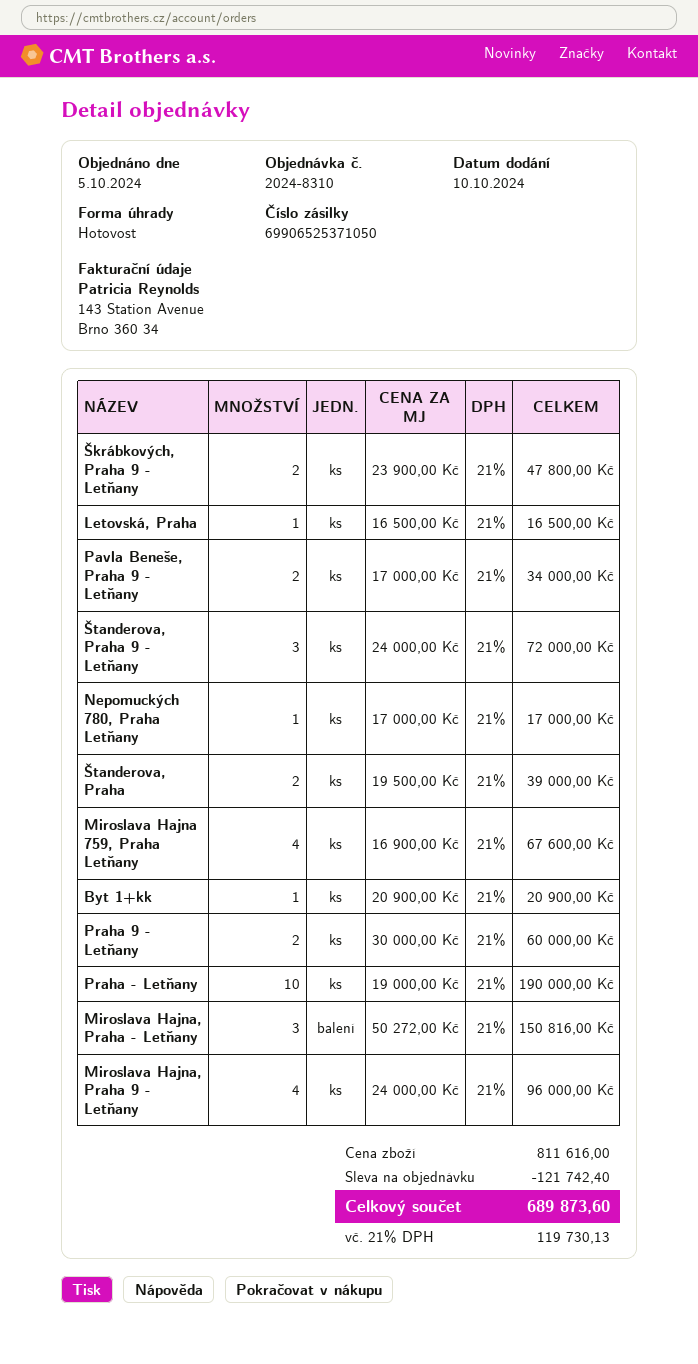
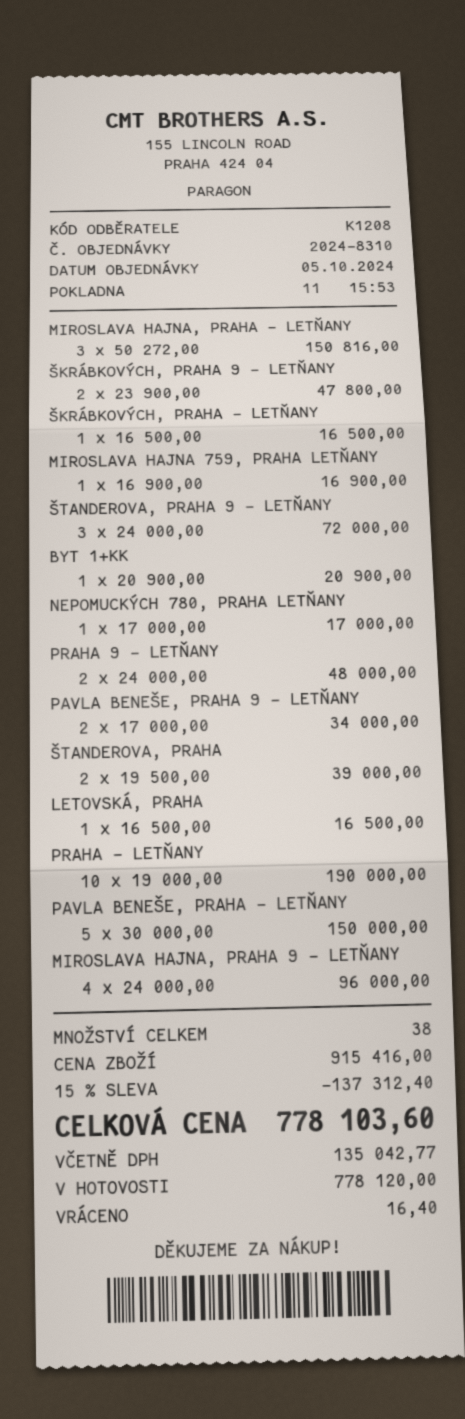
Miroslava Hajna 759, Praha Letňany: 4 x 16900.00 = 67600.00 -> 1 x 16900.00 = 16900.00
Praha 9 - Letňany: 2 x 30000.00 = 60000.00 -> 2 x 24000.00 = 48000.00
ŠKRÁBKOVÝCH, PRAHA - LETŇANY: none -> 1 x 16500.00 = 16500.00
PAVLA BENEŠE, PRAHA - LETŇANY: none -> 5 x 30000.00 = 150000.00
subtotal: 811616.00 -> 915416.00
discount: 121742.40 -> 137312.40
tax: 119730.13 -> 135042.77
total: 689873.60 -> 778103.60

